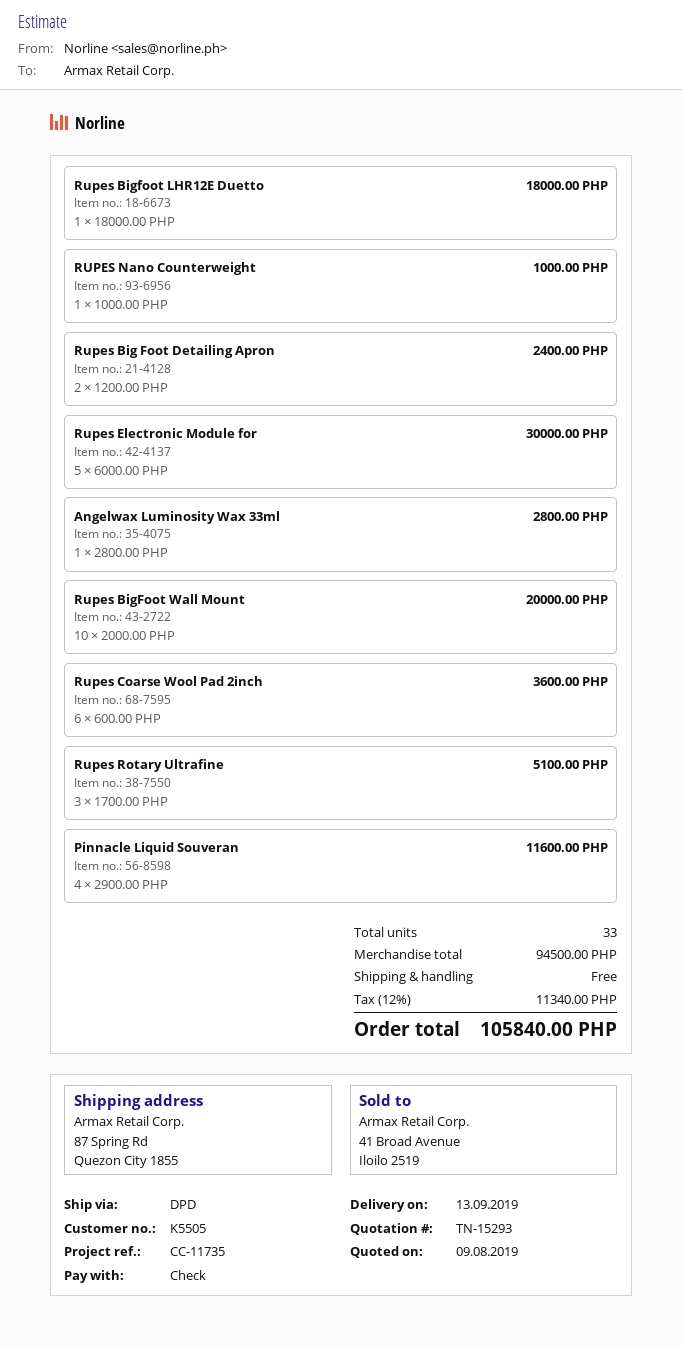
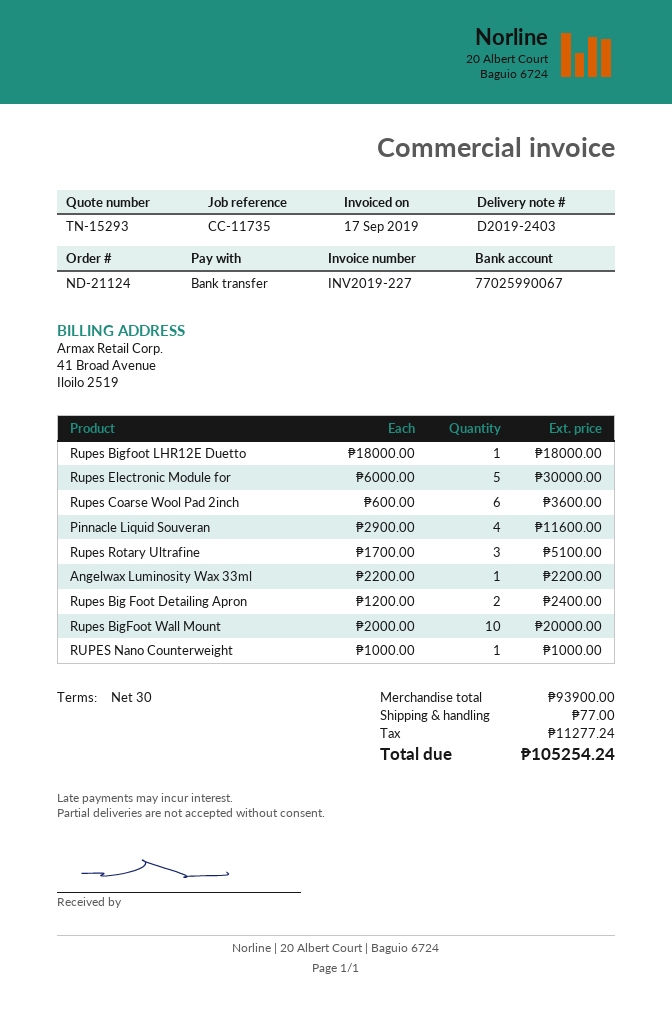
payment method: cheque -> bank transfer
Angelwax Luminosity Wax 33ml: 1 x 2800.00 = 2800.00 -> 1 x 2200.00 = 2200.00
subtotal: 94500.00 -> 93900.00
shipping: 0.00 -> 77.00
tax: 11340.00 -> 11277.24
total: 105840.00 -> 105254.24

